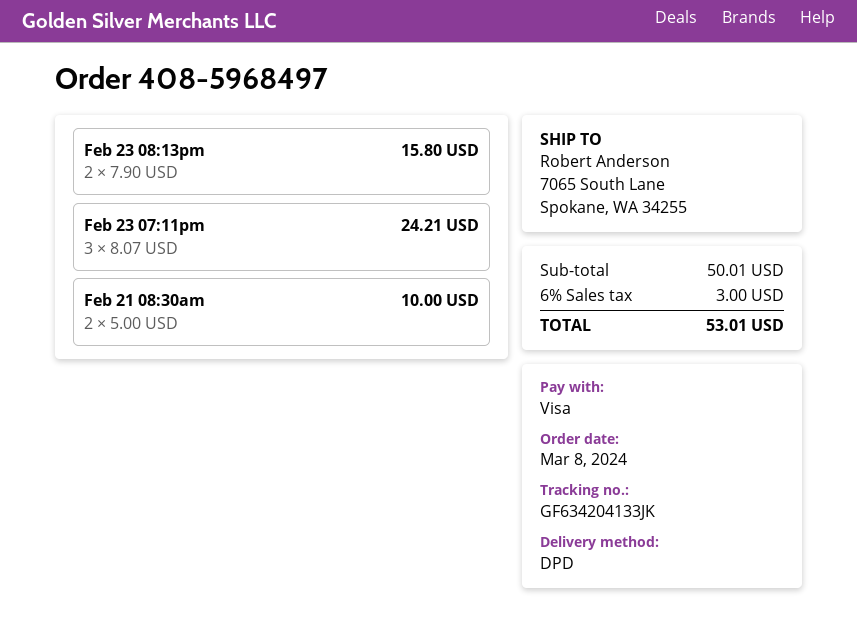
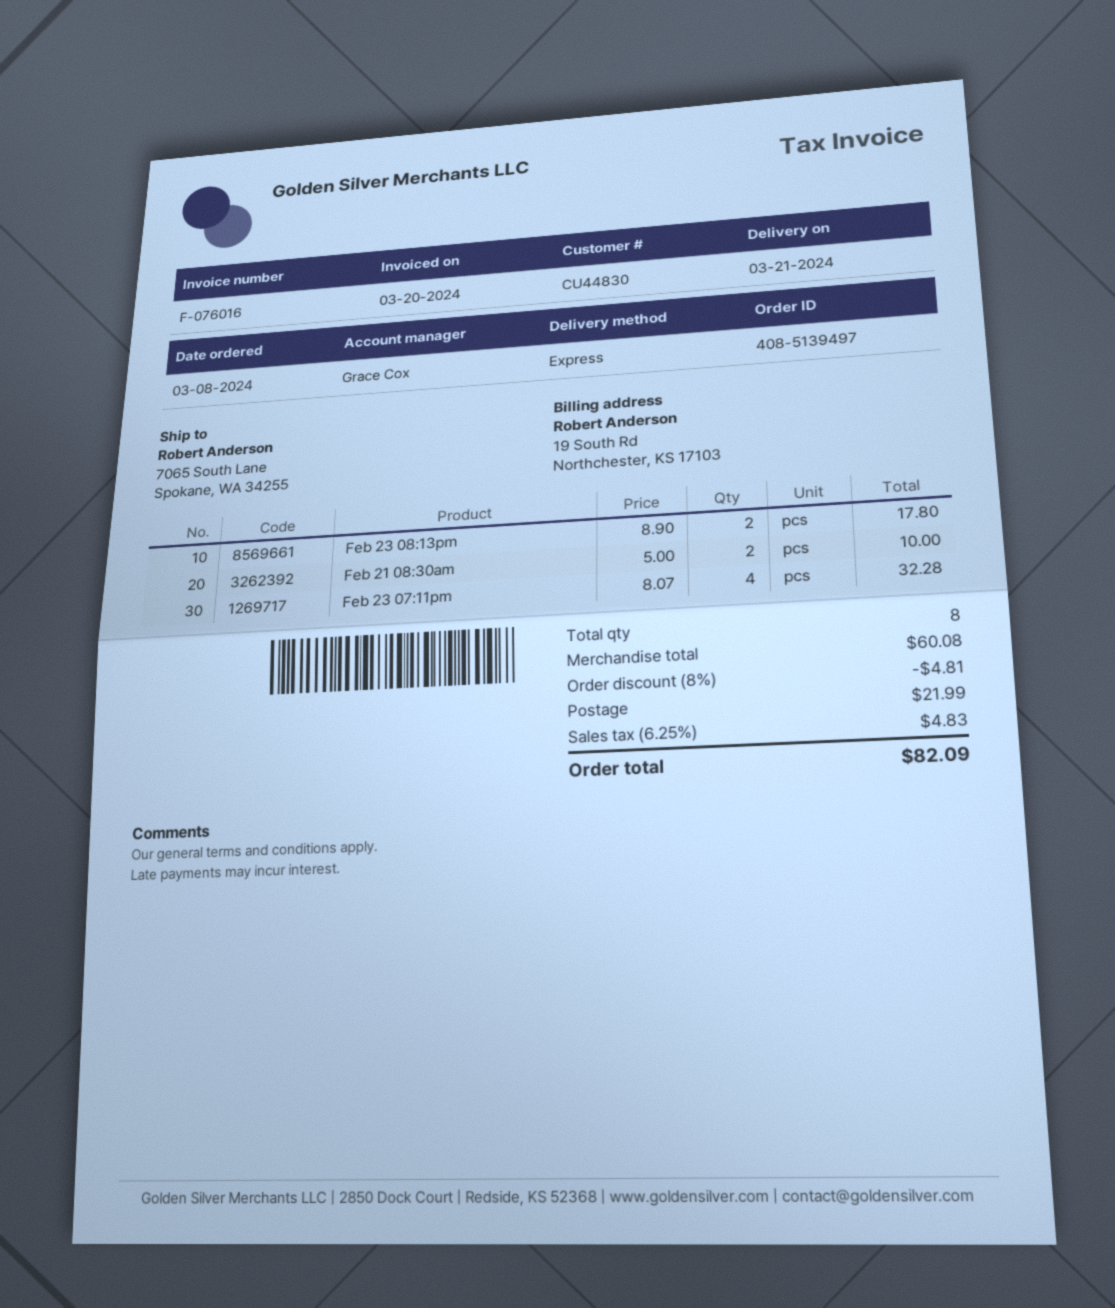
order number: 408-5968497 -> 408-5139497
shipping method: DPD -> express
Feb 23 08:13pm: 2 x 7.90 = 15.80 -> 2 x 8.90 = 17.80
Feb 23 07:11pm: 3 x 8.07 = 24.21 -> 4 x 8.07 = 32.28
subtotal: 50.01 -> 60.08
discount: none -> 8% = 4.81
shipping: none -> 21.99
tax: 6% = 3.00 -> 6.25% = 4.83
total: 53.01 -> 82.09

